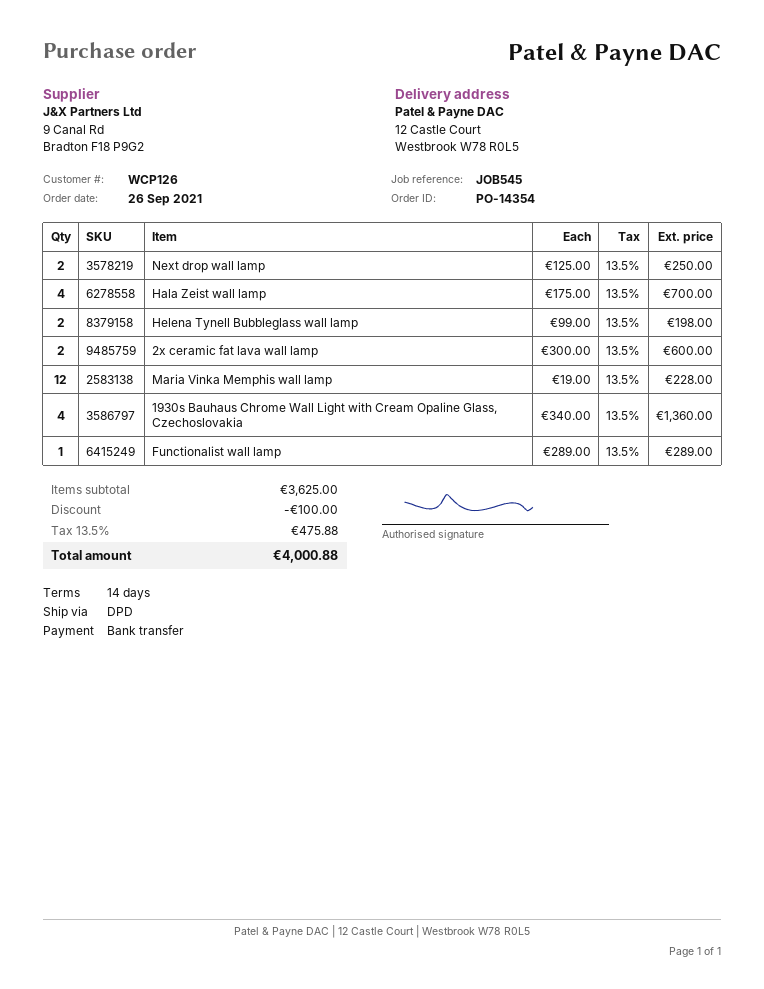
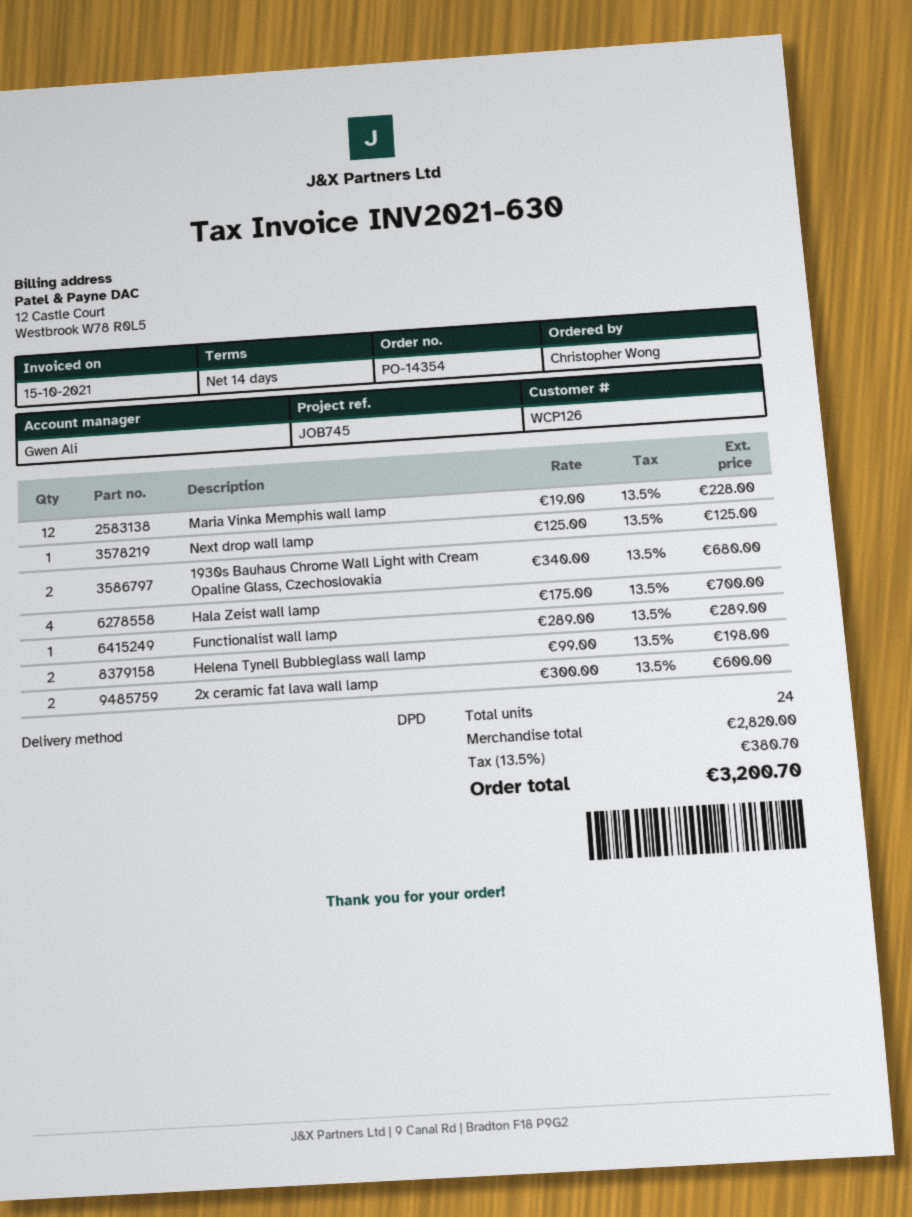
reference: JOB545 -> JOB745
Next drop wall lamp: 2 x 125.00 = 250.00 -> 1 x 125.00 = 125.00
1930s Bauhaus Chrome Wall Light with Cream Opaline Glass, Czechoslovakia: 4 x 340.00 = 1360.00 -> 2 x 340.00 = 680.00
subtotal: 3625.00 -> 2820.00
discount: 100.00 -> none
tax: 13.5% = 475.88 -> 13.5% = 380.70
total: 4000.88 -> 3200.70

